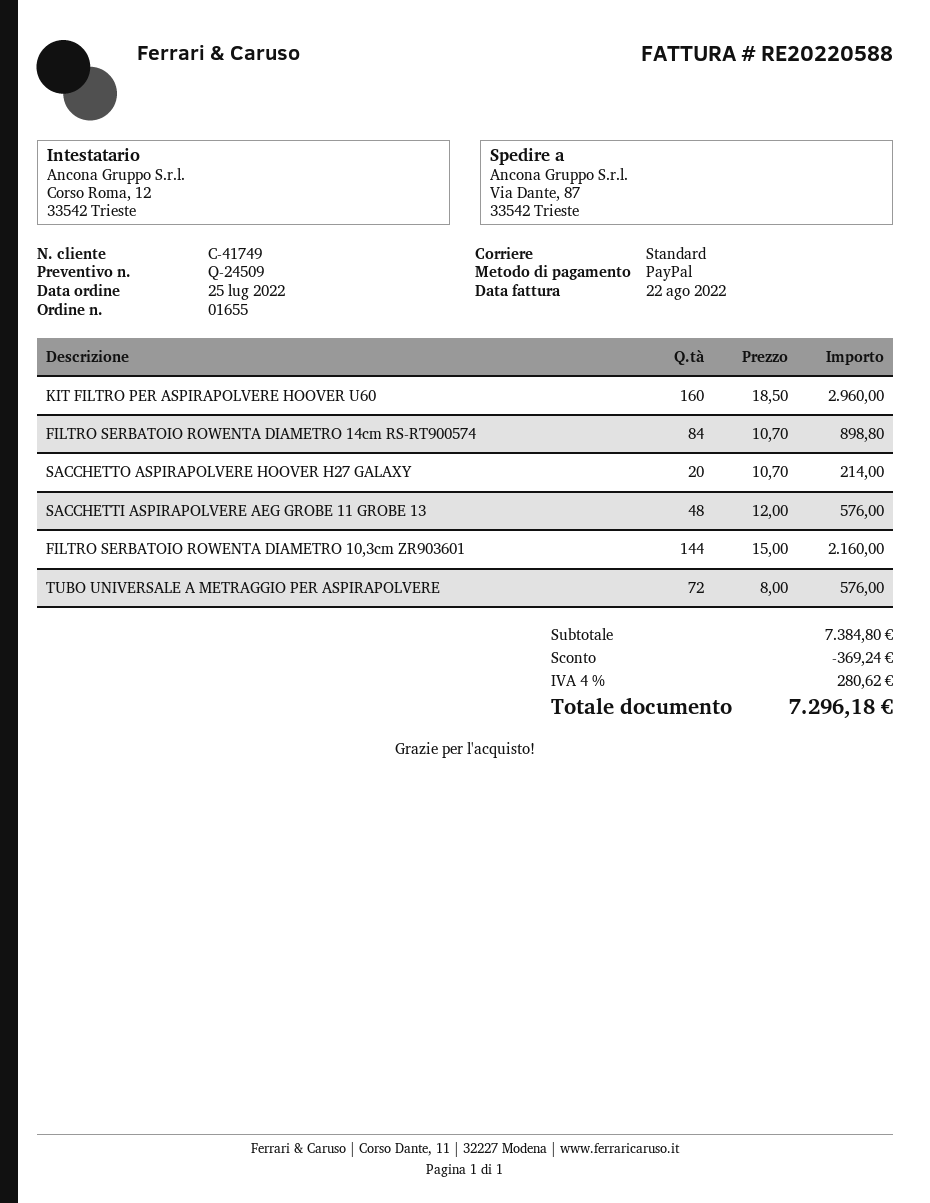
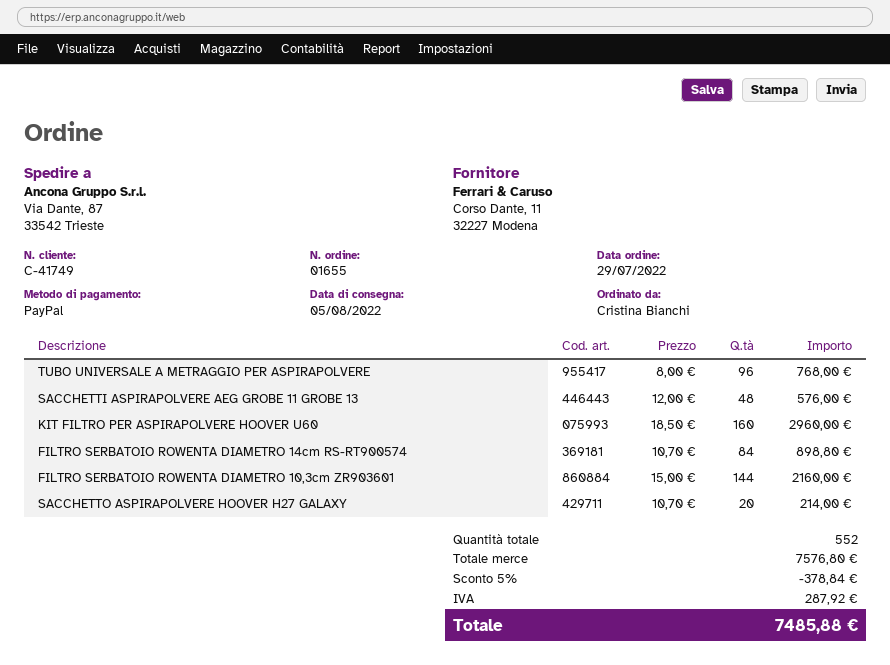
order date: 2022-07-25 -> 2022-07-29
TUBO UNIVERSALE A METRAGGIO PER ASPIRAPOLVERE: 72 x 8.00 = 576.00 -> 96 x 8.00 = 768.00
subtotal: 7384.80 -> 7576.80
discount: 369.24 -> 378.84
tax: 280.62 -> 287.92
total: 7296.18 -> 7485.88

